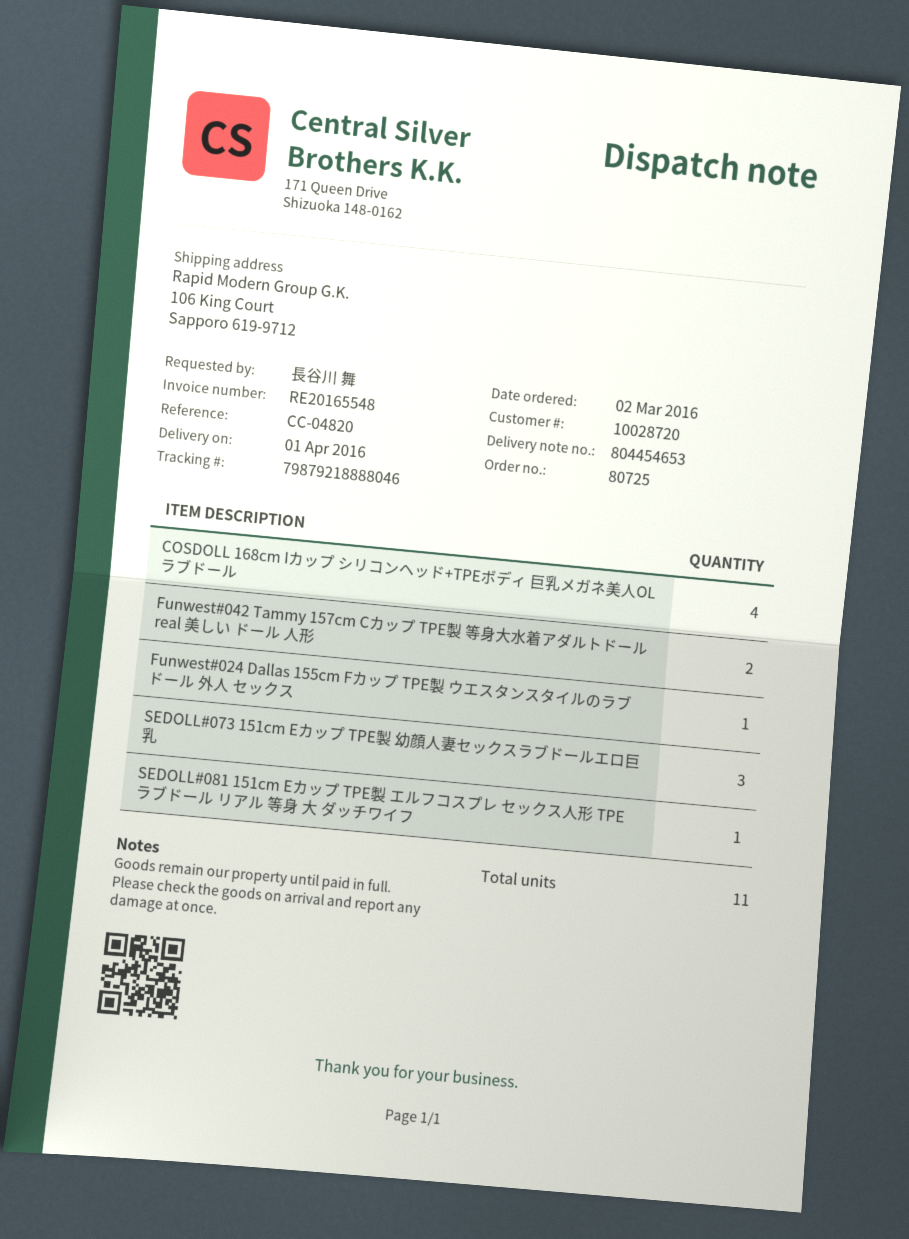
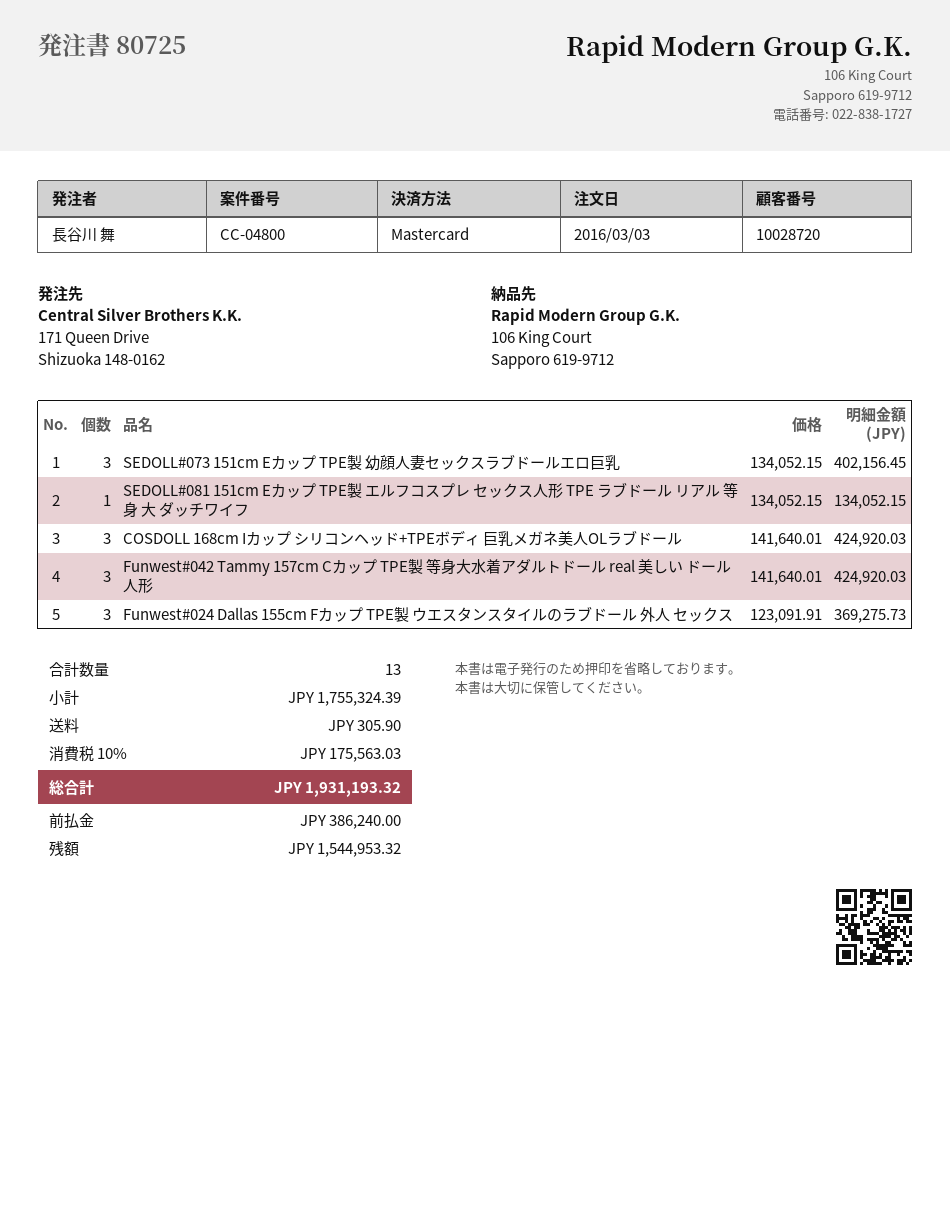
order date: 2016-03-02 -> 2016-03-03
reference: CC-04820 -> CC-04800
COSDOLL 168cm Iカップ シリコンヘッド+TPEボディ 巨乳メガネ美人OLラブドール: 4 -> 3
Funwest#042 Tammy 157cm Cカップ TPE製 等身大水着アダルトドール real 美しい ドール 人形: 2 -> 3
Funwest#024 Dallas 155cm Fカップ TPE製 ウエスタンスタイルのラブドール 外人 セックス: 1 -> 3
total quantity: 11 -> 13

